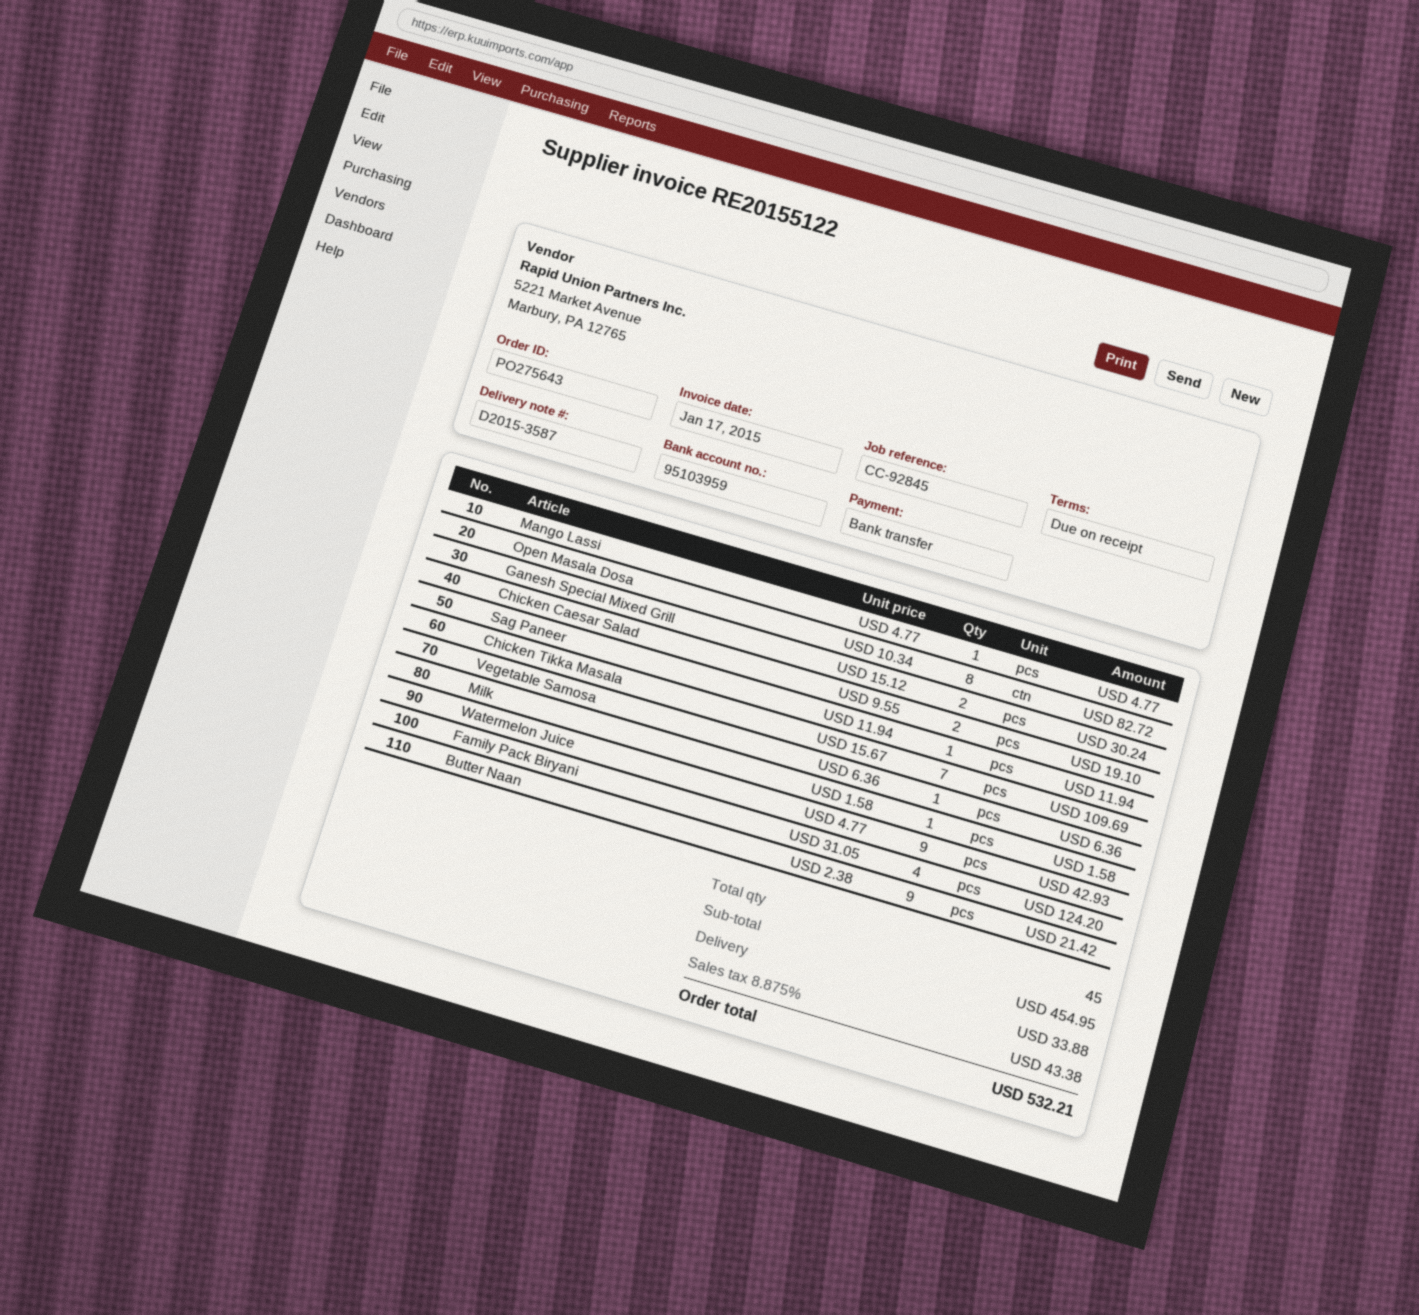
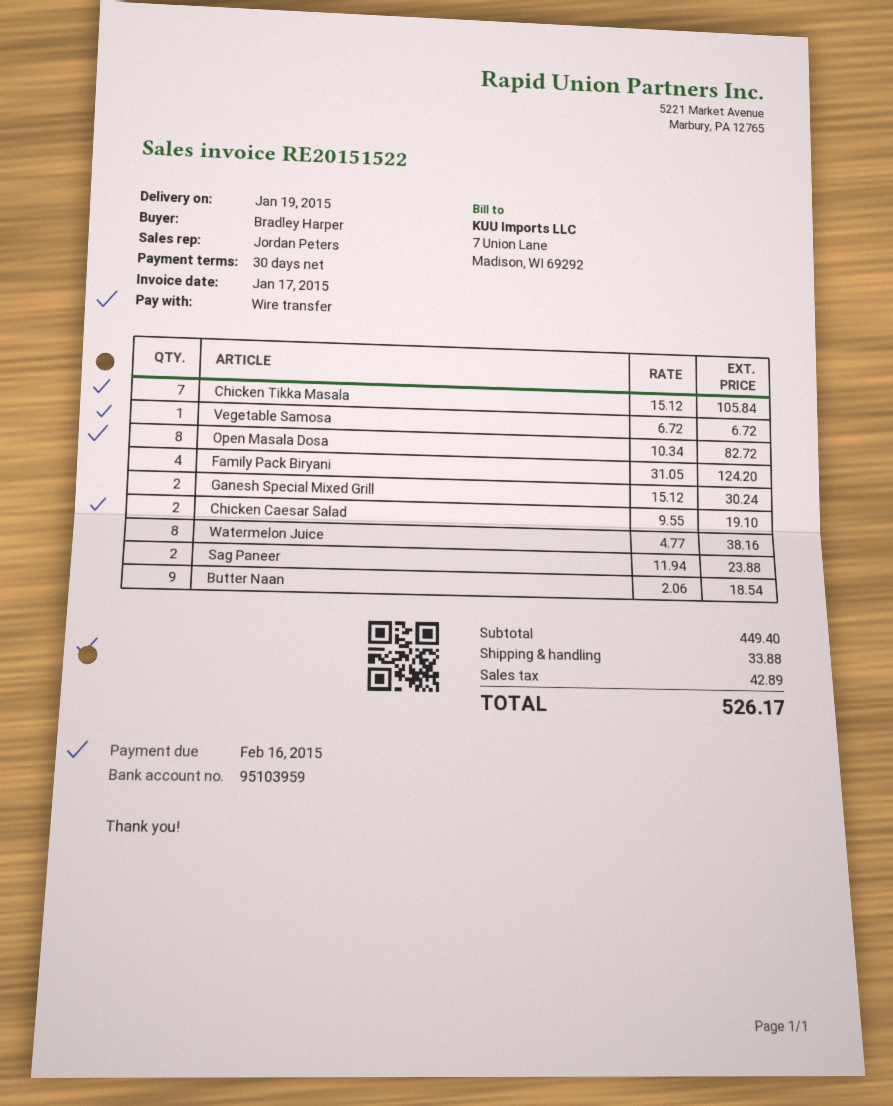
invoice number: RE20155122 -> RE20151522
payment terms: on receipt -> 30 days
Mango Lassi: 1 x 4.77 = 4.77 -> none
Sag Paneer: 1 x 11.94 = 11.94 -> 2 x 11.94 = 23.88
Chicken Tikka Masala: 7 x 15.67 = 109.69 -> 7 x 15.12 = 105.84
Vegetable Samosa: 1 x 6.36 = 6.36 -> 1 x 6.72 = 6.72
Milk: 1 x 1.58 = 1.58 -> none
Watermelon Juice: 9 x 4.77 = 42.93 -> 8 x 4.77 = 38.16
Butter Naan: 9 x 2.38 = 21.42 -> 9 x 2.06 = 18.54
subtotal: 454.95 -> 449.40
tax: 43.38 -> 42.89
total: 532.21 -> 526.17

